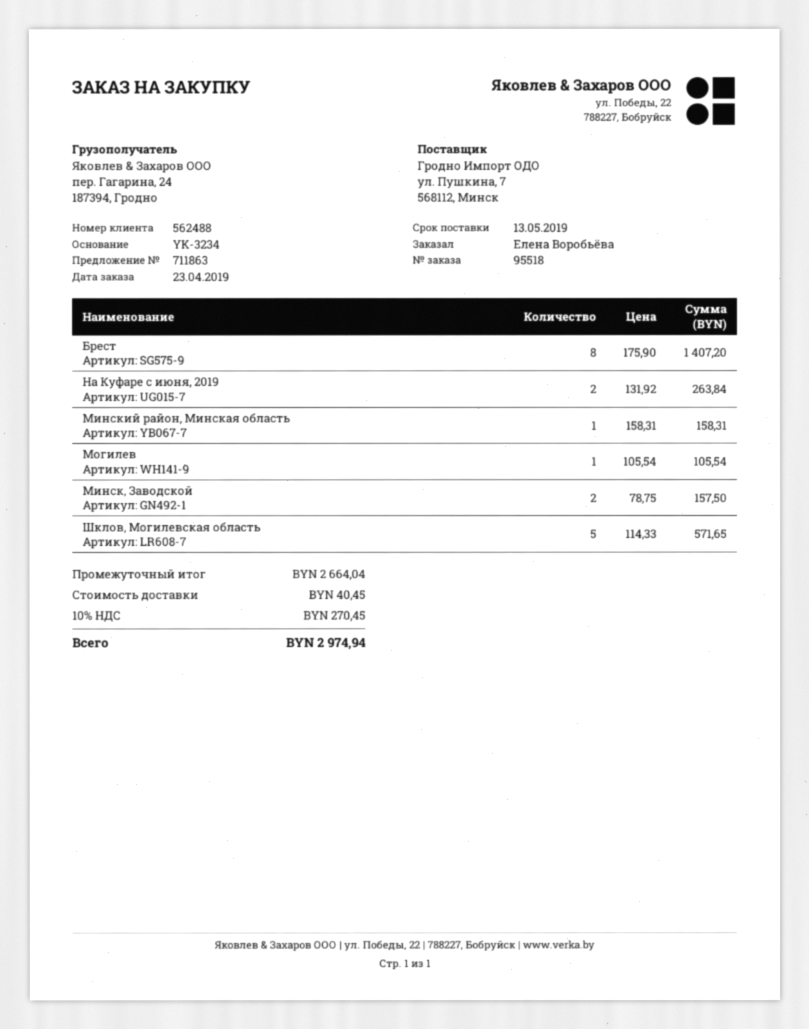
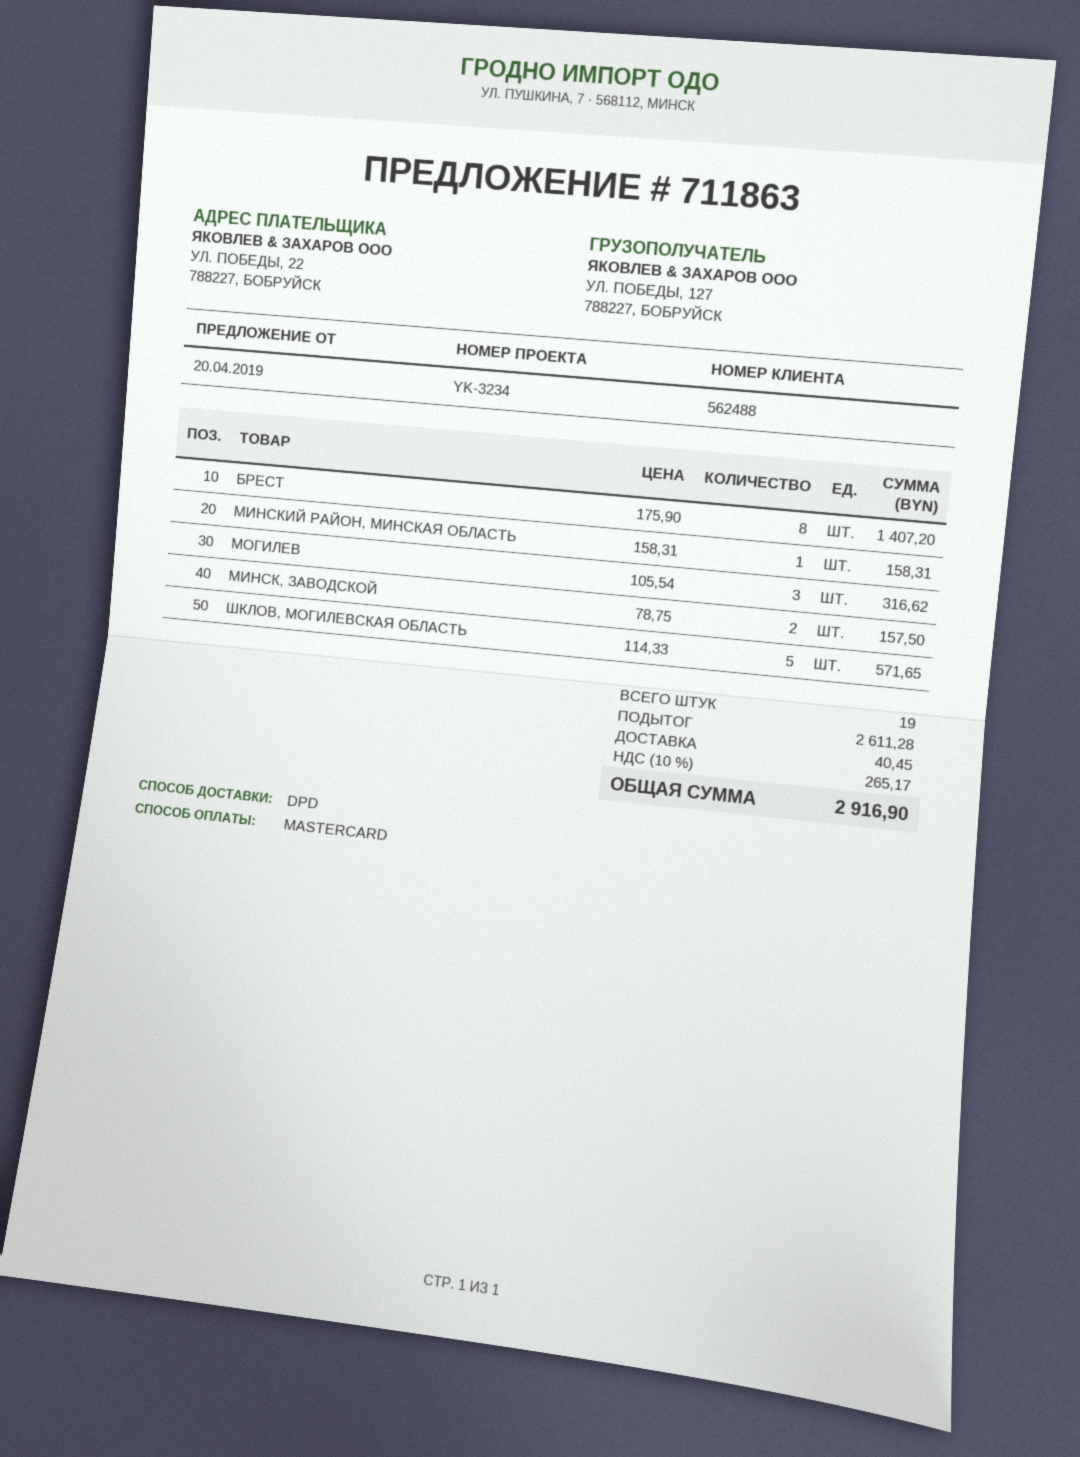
ship to: пер. Гагарина, 24, 187394, Гродно -> УЛ. ПОБЕДЫ, 127, 788227, БОБРУЙСК
На Куфаре с июня, 2019: 2 x 131.92 = 263.84 -> none
Могилев: 1 x 105.54 = 105.54 -> 3 x 105.54 = 316.62
subtotal: 2664.04 -> 2611.28
tax: 10% = 270.45 -> 10% = 265.17
total: 2974.94 -> 2916.90

